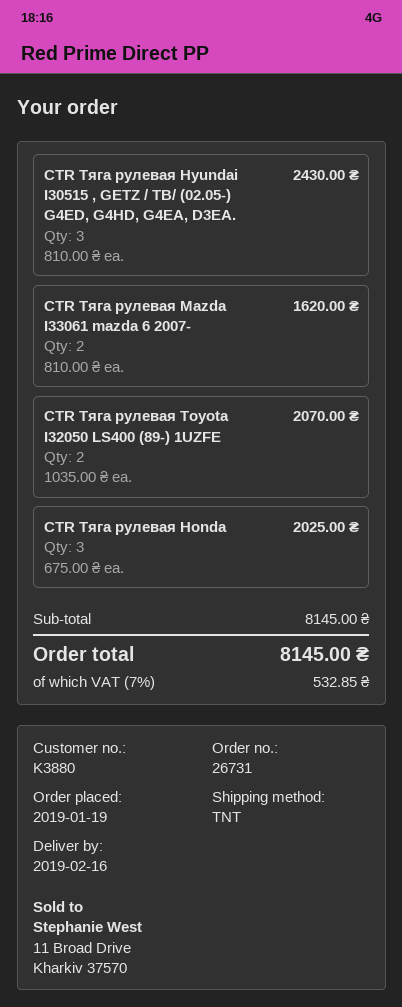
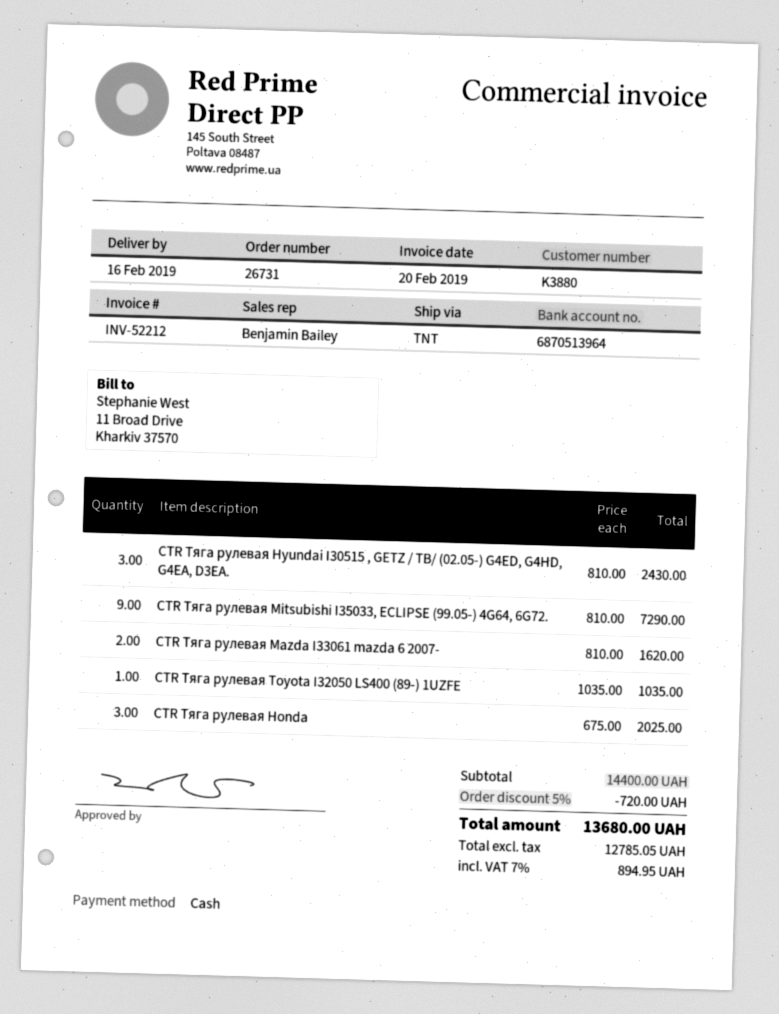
CTR Тяга рулевая Toyota I32050 LS400 (89-) 1UZFE: 2 x 1035.00 = 2070.00 -> 1 x 1035.00 = 1035.00
CTR Тяга рулевая Mitsubishi I35033, ECLIPSE (99.05-) 4G64, 6G72.: none -> 9 x 810.00 = 7290.00
subtotal: 8145.00 -> 14400.00
discount: none -> 5% = 720.00
tax: 7% = 532.85 -> 7% = 894.95
total: 8145.00 -> 13680.00

